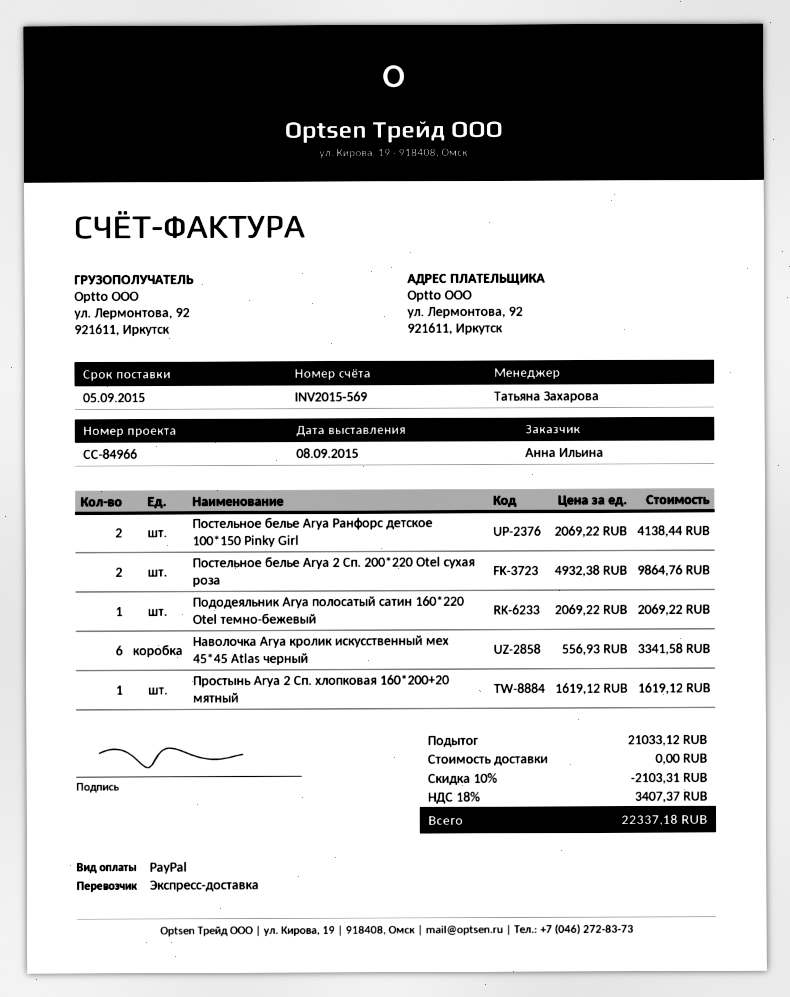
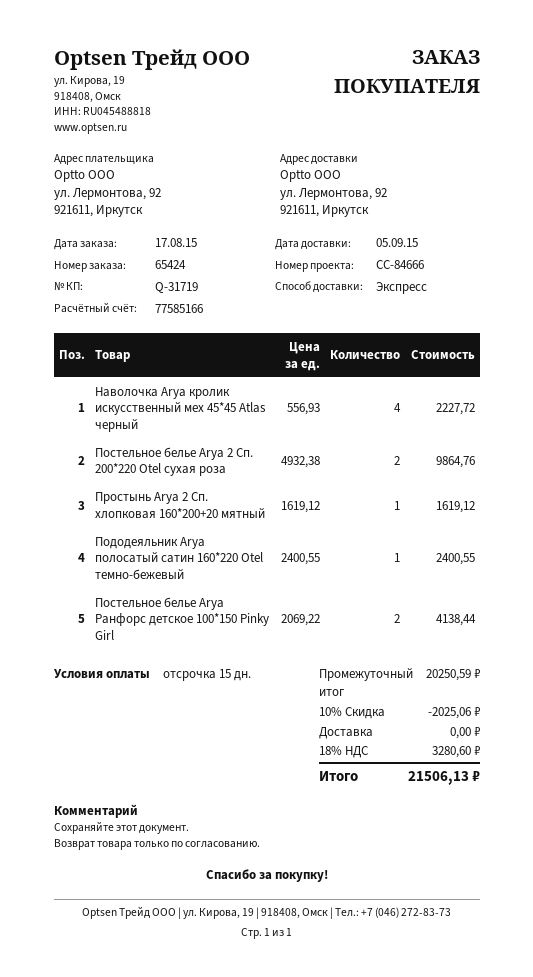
reference: CC-84966 -> CC-84666
Пододеяльник Arya полосатый сатин 160*220 Otel темно-бежевый: 1 x 2069.22 = 2069.22 -> 1 x 2400.55 = 2400.55
Наволочка Arya кролик искусственный мех 45*45 Atlas черный: 6 x 556.93 = 3341.58 -> 4 x 556.93 = 2227.72
subtotal: 21033.12 -> 20250.59
discount: 10% = 2103.31 -> 10% = 2025.06
tax: 18% = 3407.37 -> 18% = 3280.60
total: 22337.18 -> 21506.13

